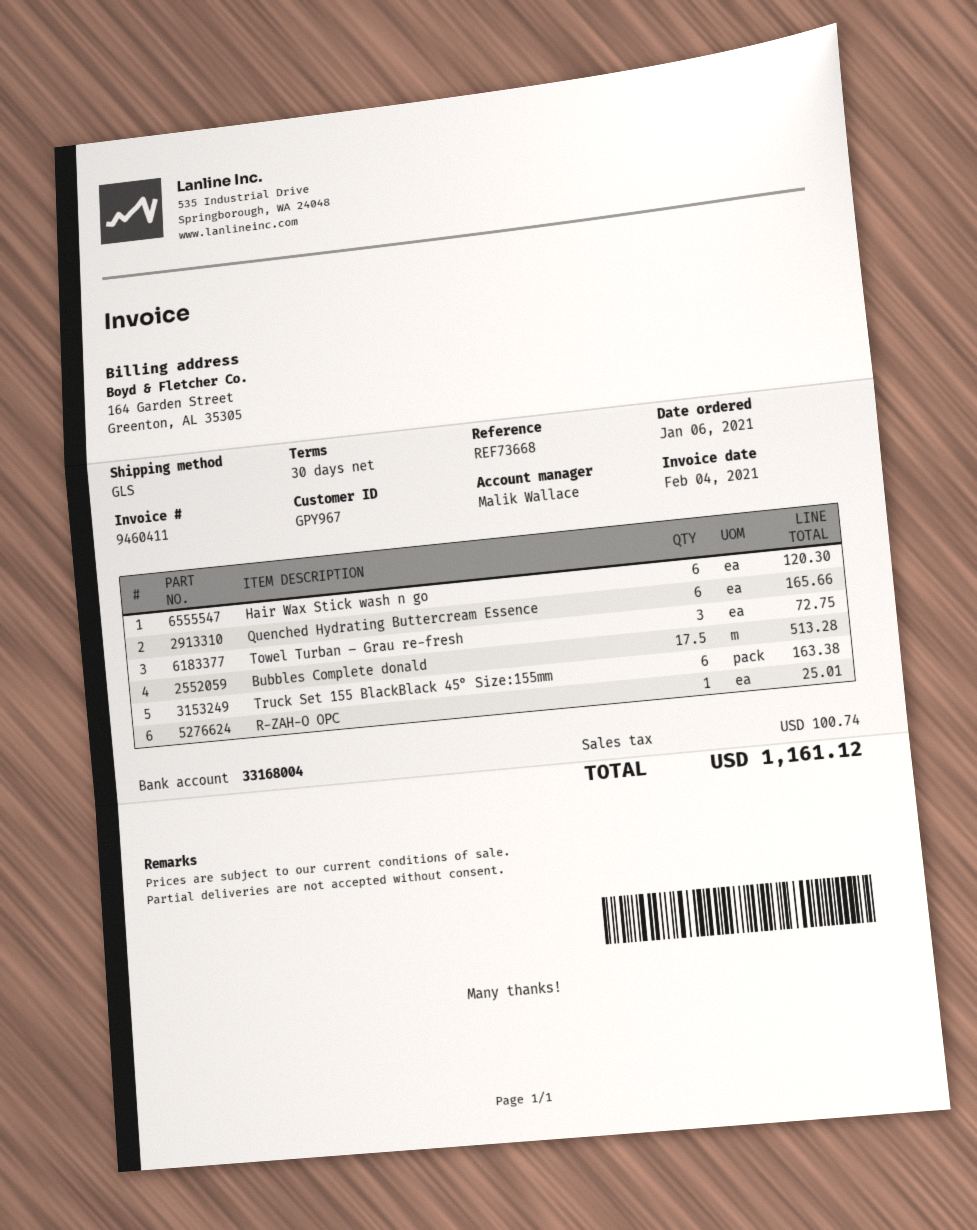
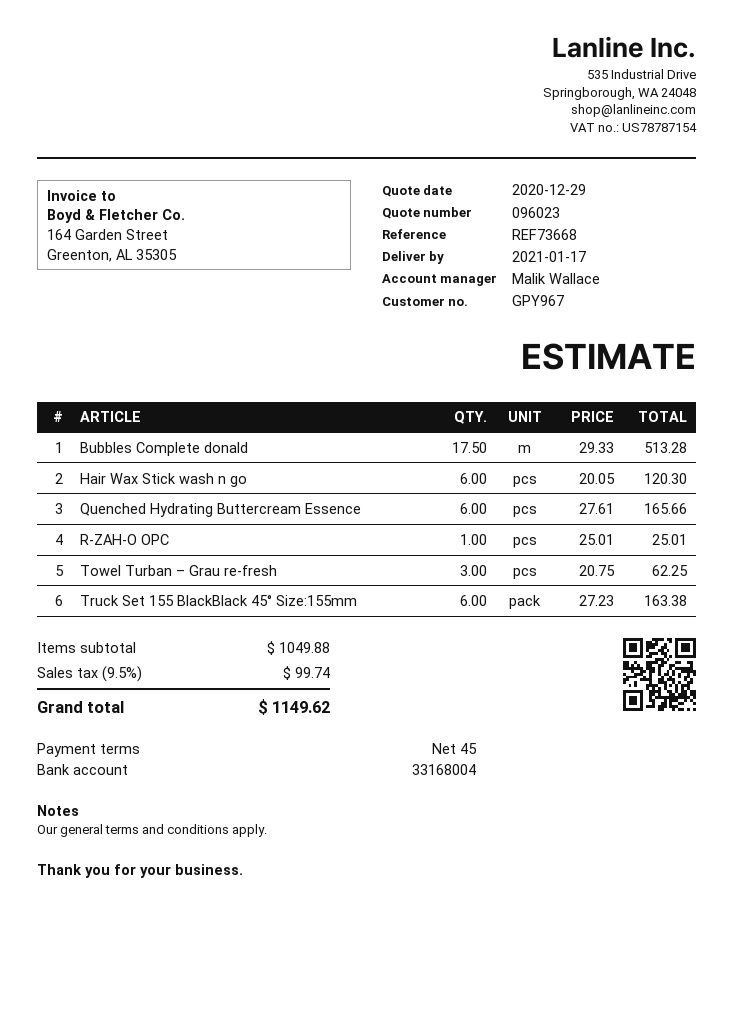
payment terms: 30 days -> 45 days
Towel Turban – Grau re-fresh: 3 for 72.75 -> 3 for 62.25
tax: 100.74 -> 99.74
total: 1161.12 -> 1149.62

